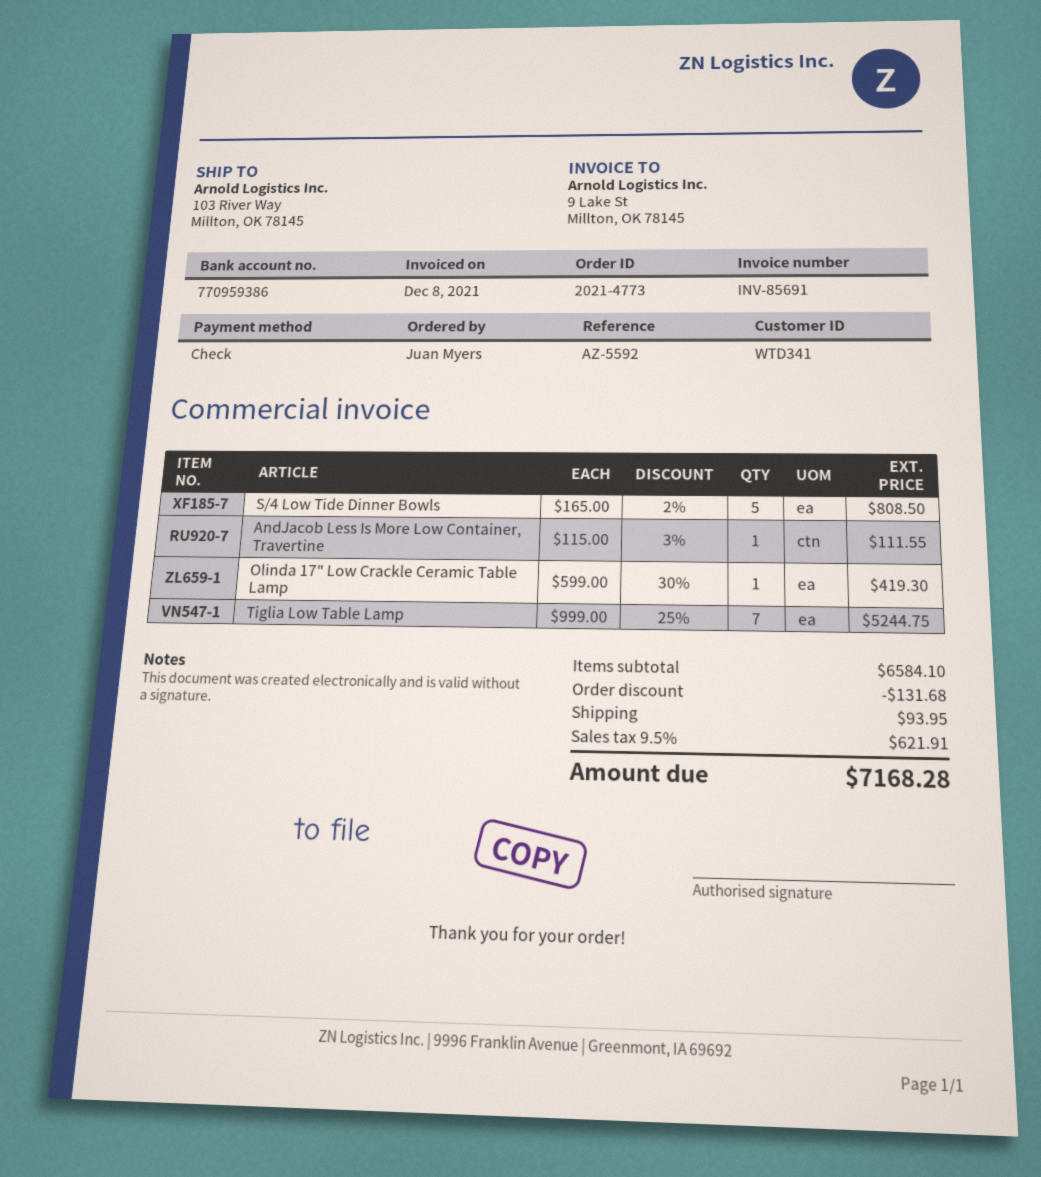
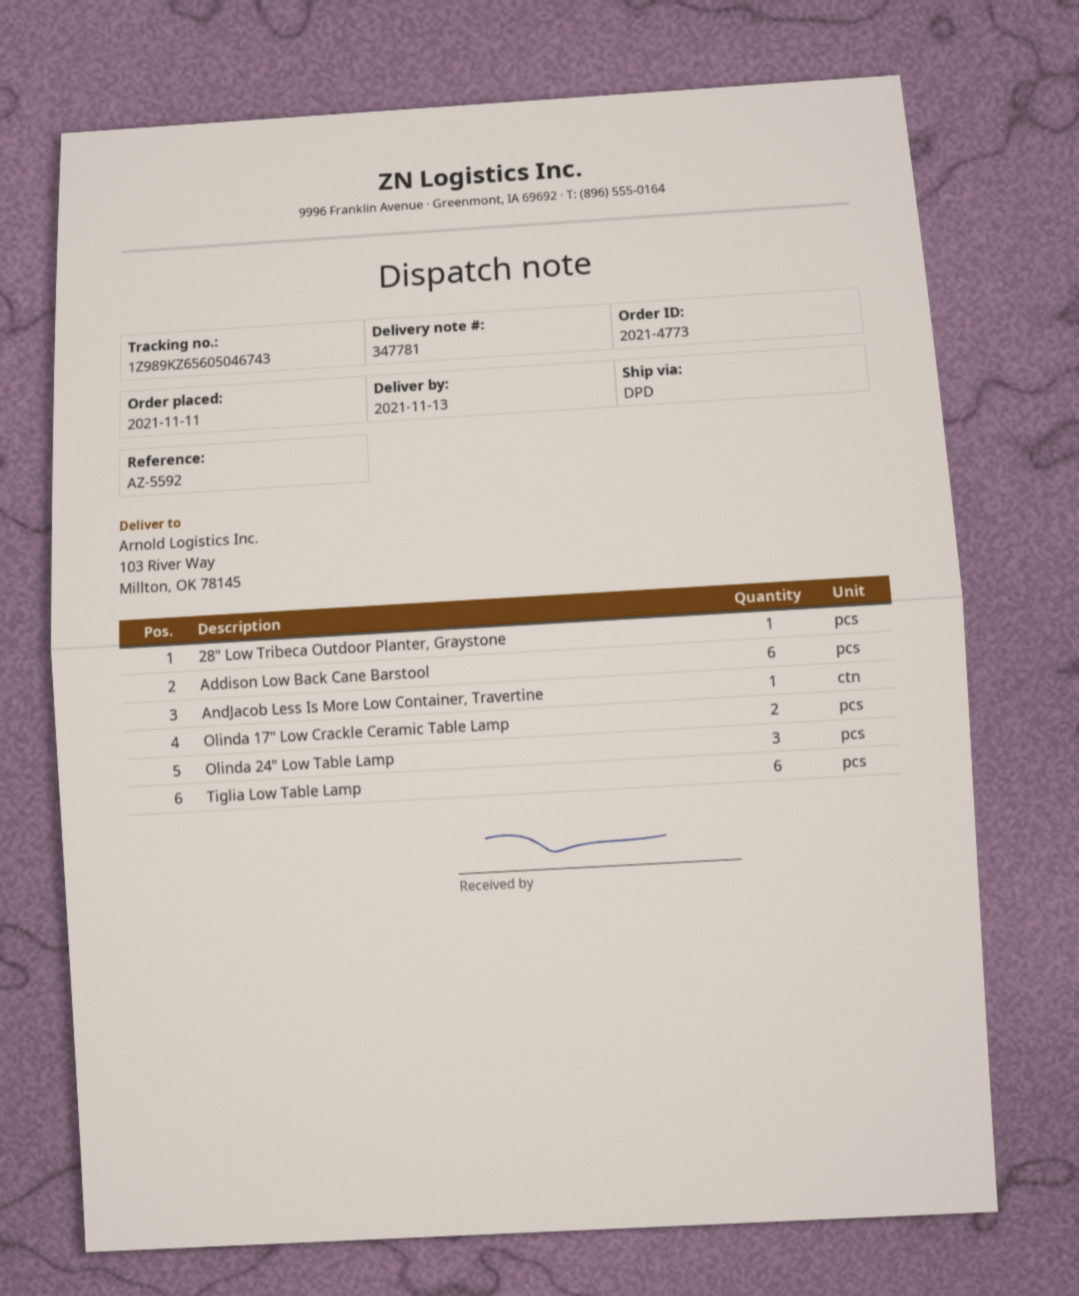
S/4 Low Tide Dinner Bowls: 5 -> none
Olinda 17" Low Crackle Ceramic Table Lamp: 1 -> 2
Tiglia Low Table Lamp: 7 -> 6
28" Low Tribeca Outdoor Planter, Graystone: none -> 1
Addison Low Back Cane Barstool: none -> 6
Olinda 24" Low Table Lamp: none -> 3

